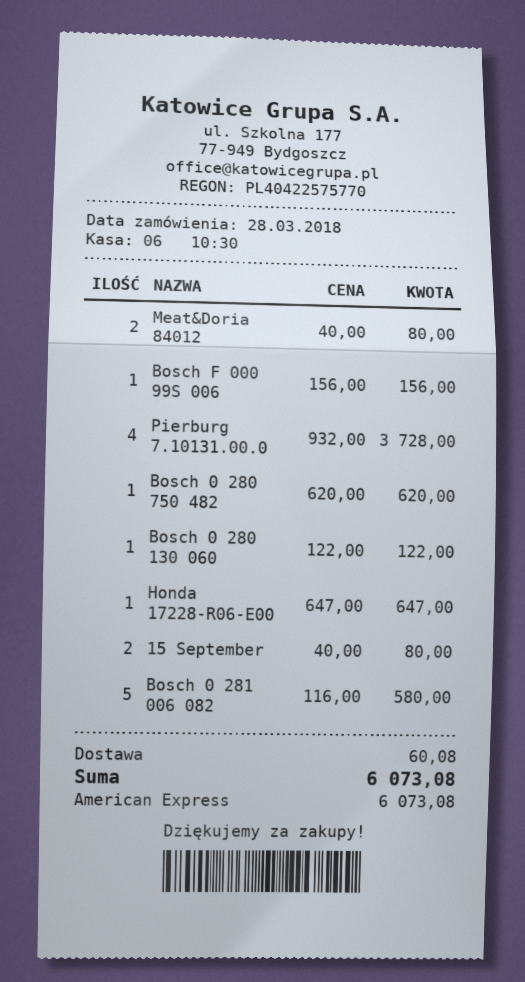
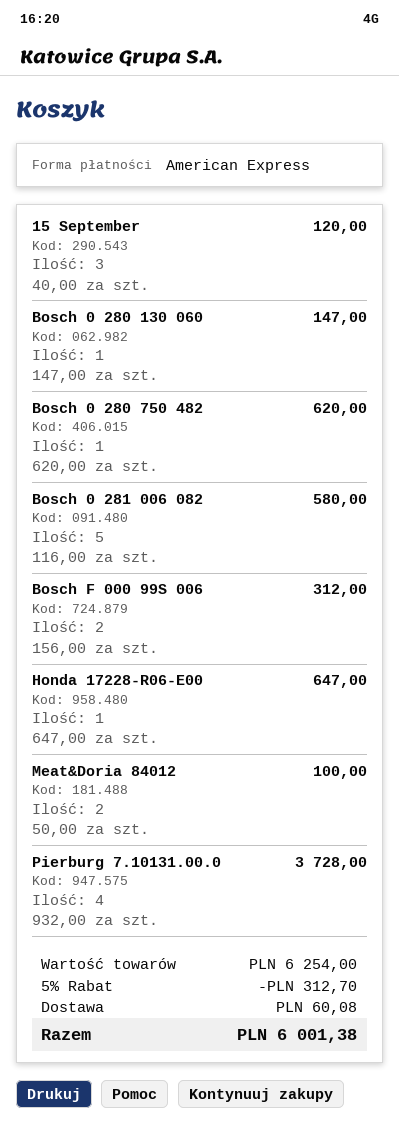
Meat&Doria 84012: 2 x 40.00 = 80.00 -> 2 x 50.00 = 100.00
Bosch F 000 99S 006: 1 x 156.00 = 156.00 -> 2 x 156.00 = 312.00
Bosch 0 280 130 060: 1 x 122.00 = 122.00 -> 1 x 147.00 = 147.00
15 September: 2 x 40.00 = 80.00 -> 3 x 40.00 = 120.00
discount: none -> 5% = 312.70
total: 6073.08 -> 6001.38

